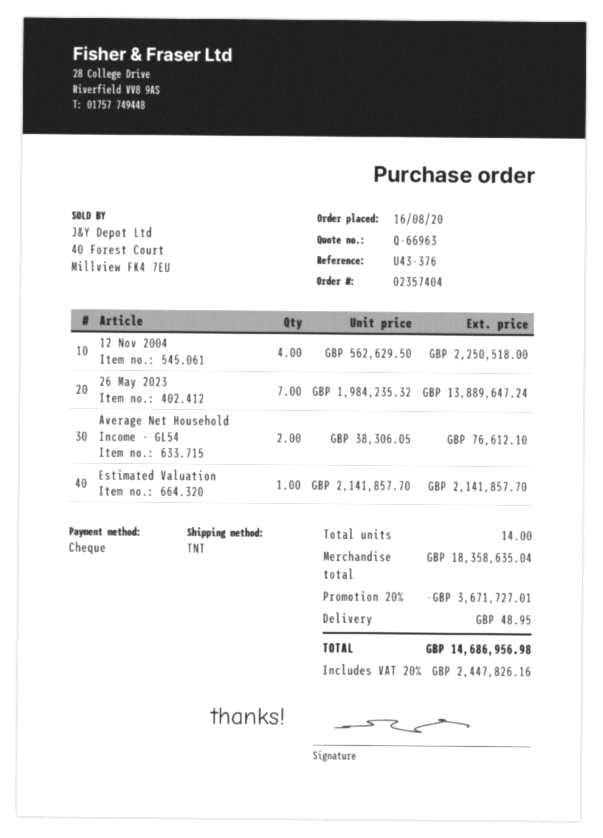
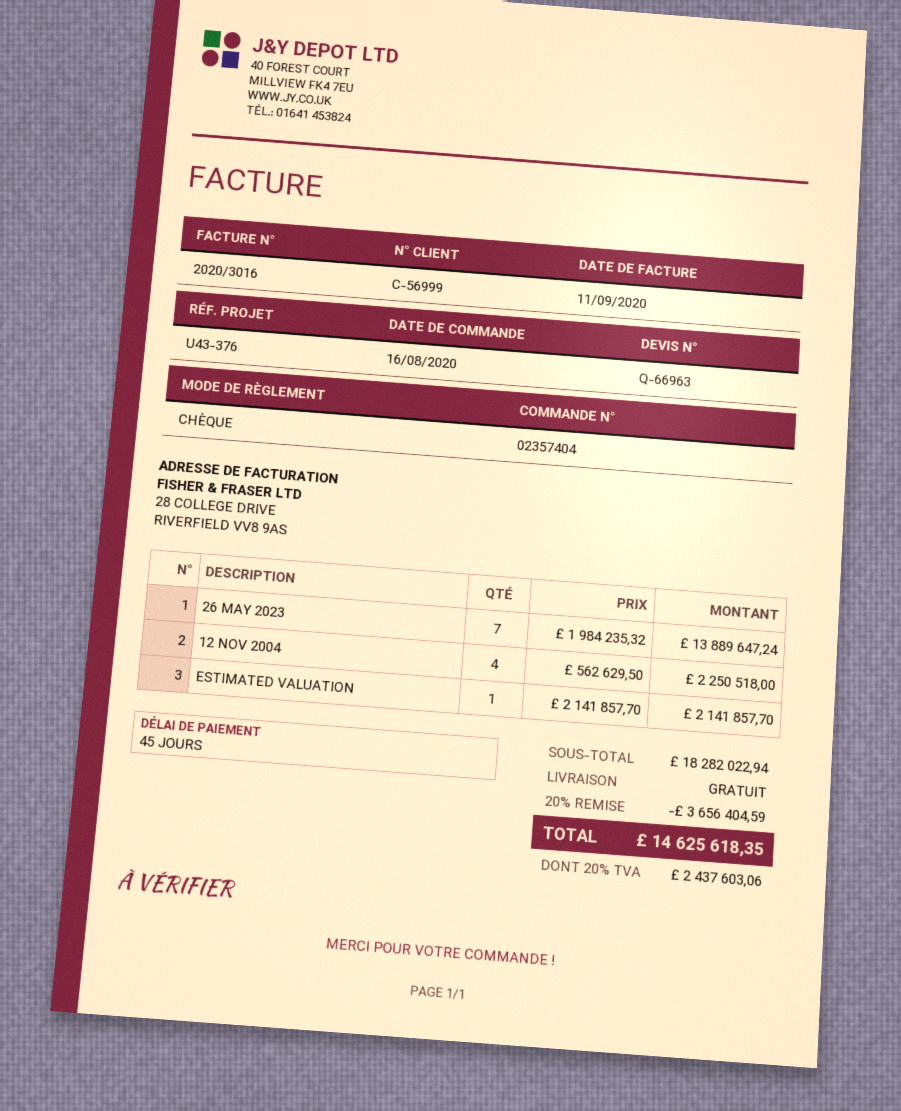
Average Net Household Income - GL54: 2 x 38306.05 = 76612.10 -> none
subtotal: 18358635.04 -> 18282022.94
discount: 20% = 3671727.01 -> 20% = 3656404.59
shipping: 48.95 -> 0.00
tax: 20% = 2447826.16 -> 20% = 2437603.06
total: 14686956.98 -> 14625618.35

